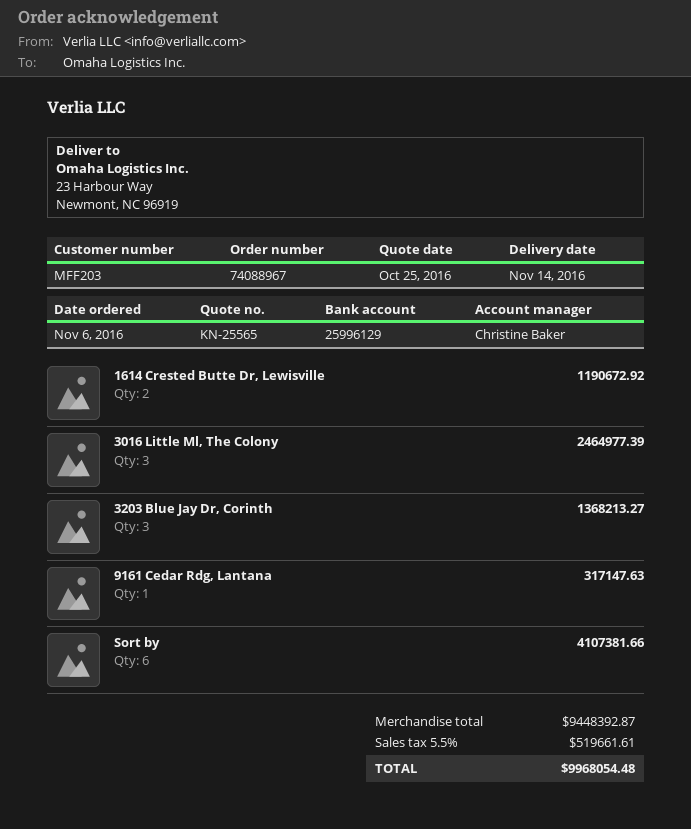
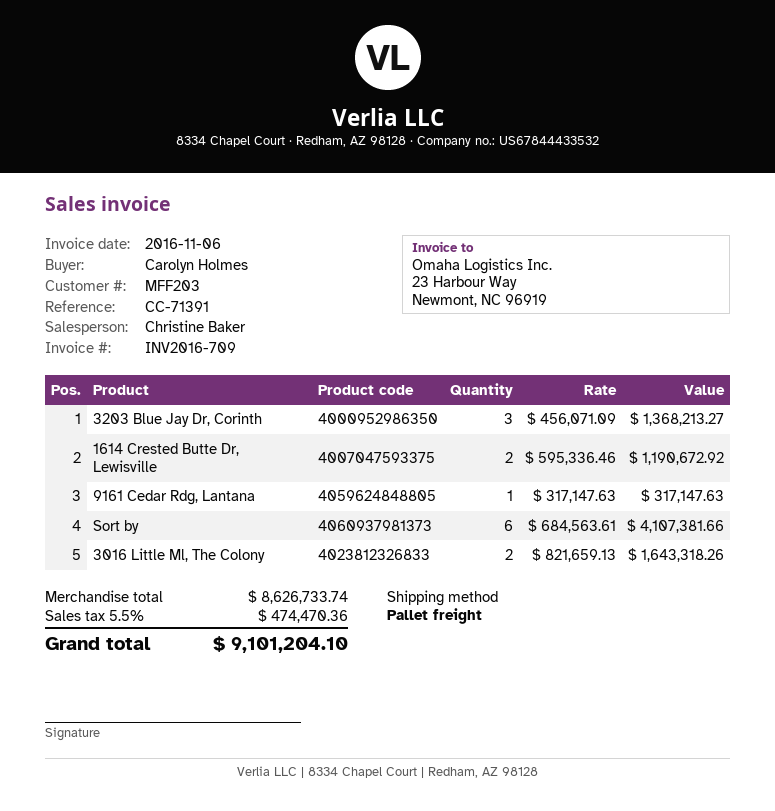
3016 Little Ml, The Colony: 3 for 2464977.39 -> 2 for 1643318.26
subtotal: 9448392.87 -> 8626733.74
tax: 5.5% = 519661.61 -> 5.5% = 474470.36
total: 9968054.48 -> 9101204.10

